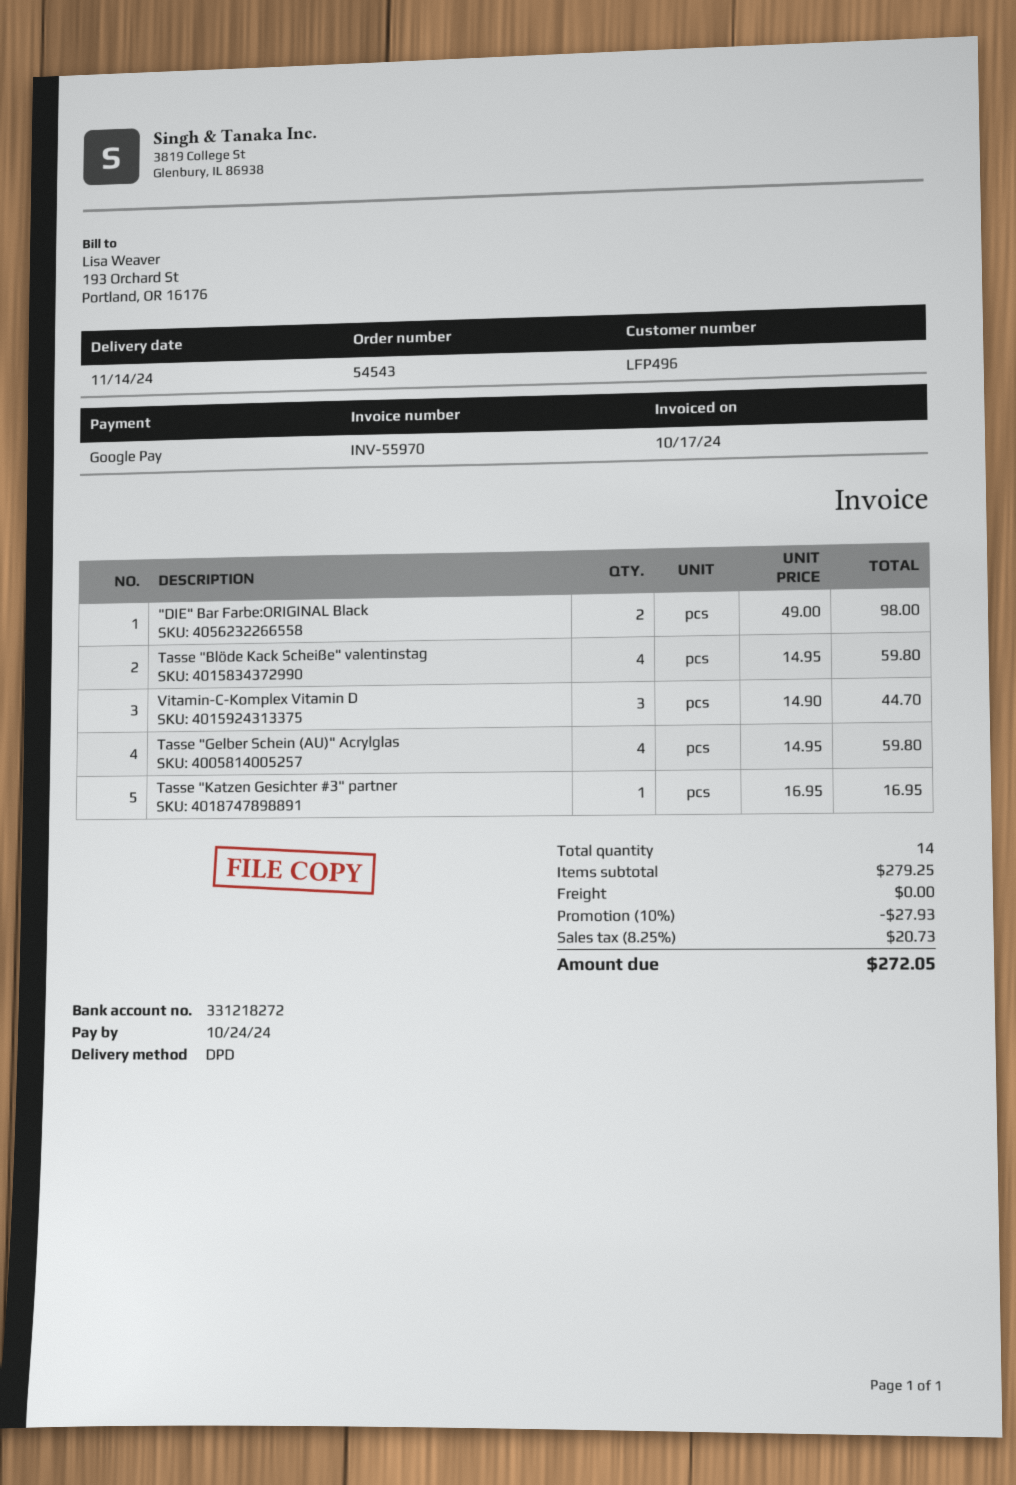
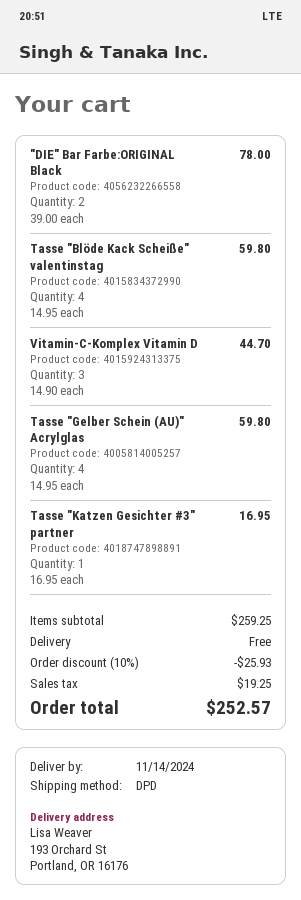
"DIE" Bar Farbe:ORIGINAL Black: 2 x 49.00 = 98.00 -> 2 x 39.00 = 78.00
subtotal: 279.25 -> 259.25
discount: 10% = 27.93 -> 10% = 25.93
tax: 20.73 -> 19.25
total: 272.05 -> 252.57

